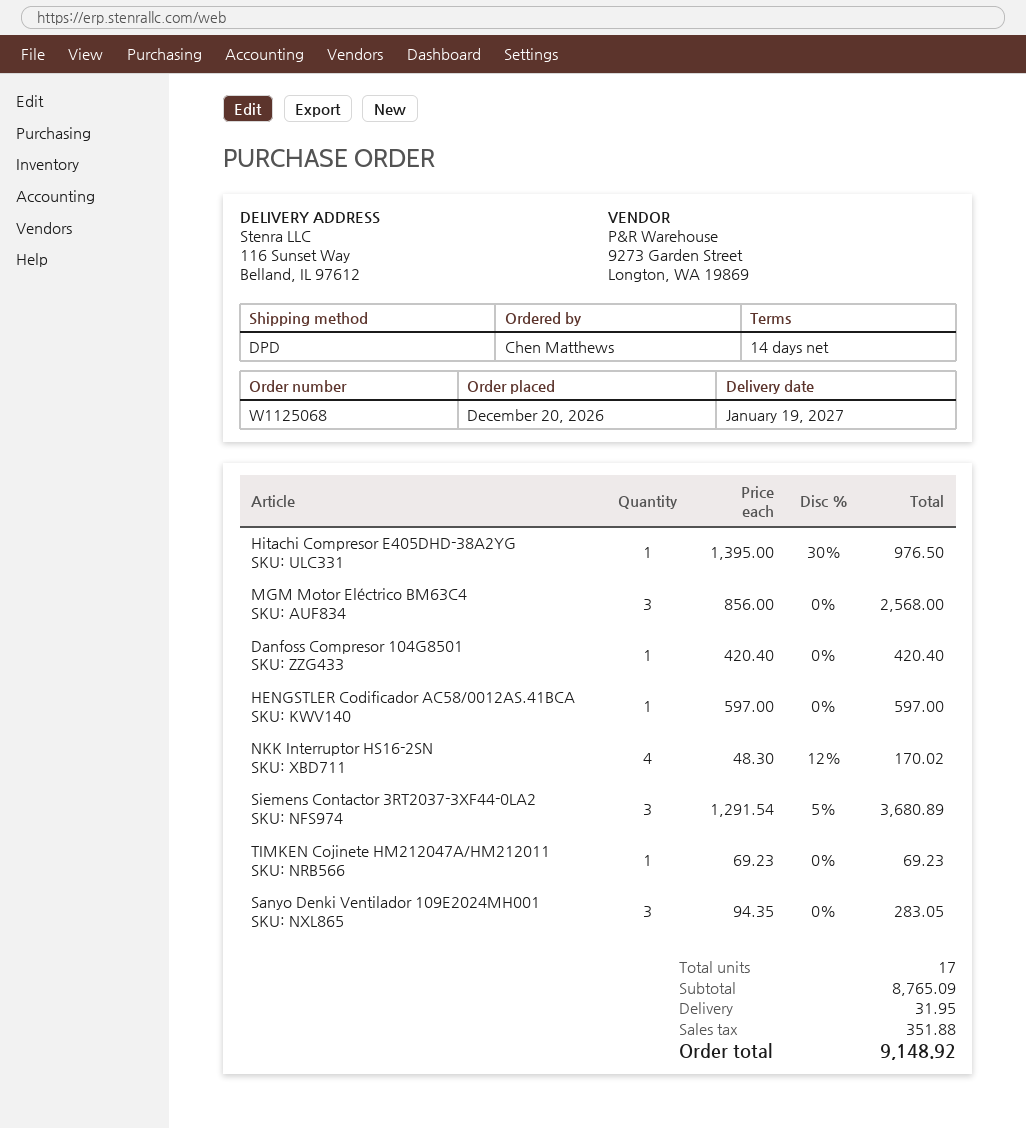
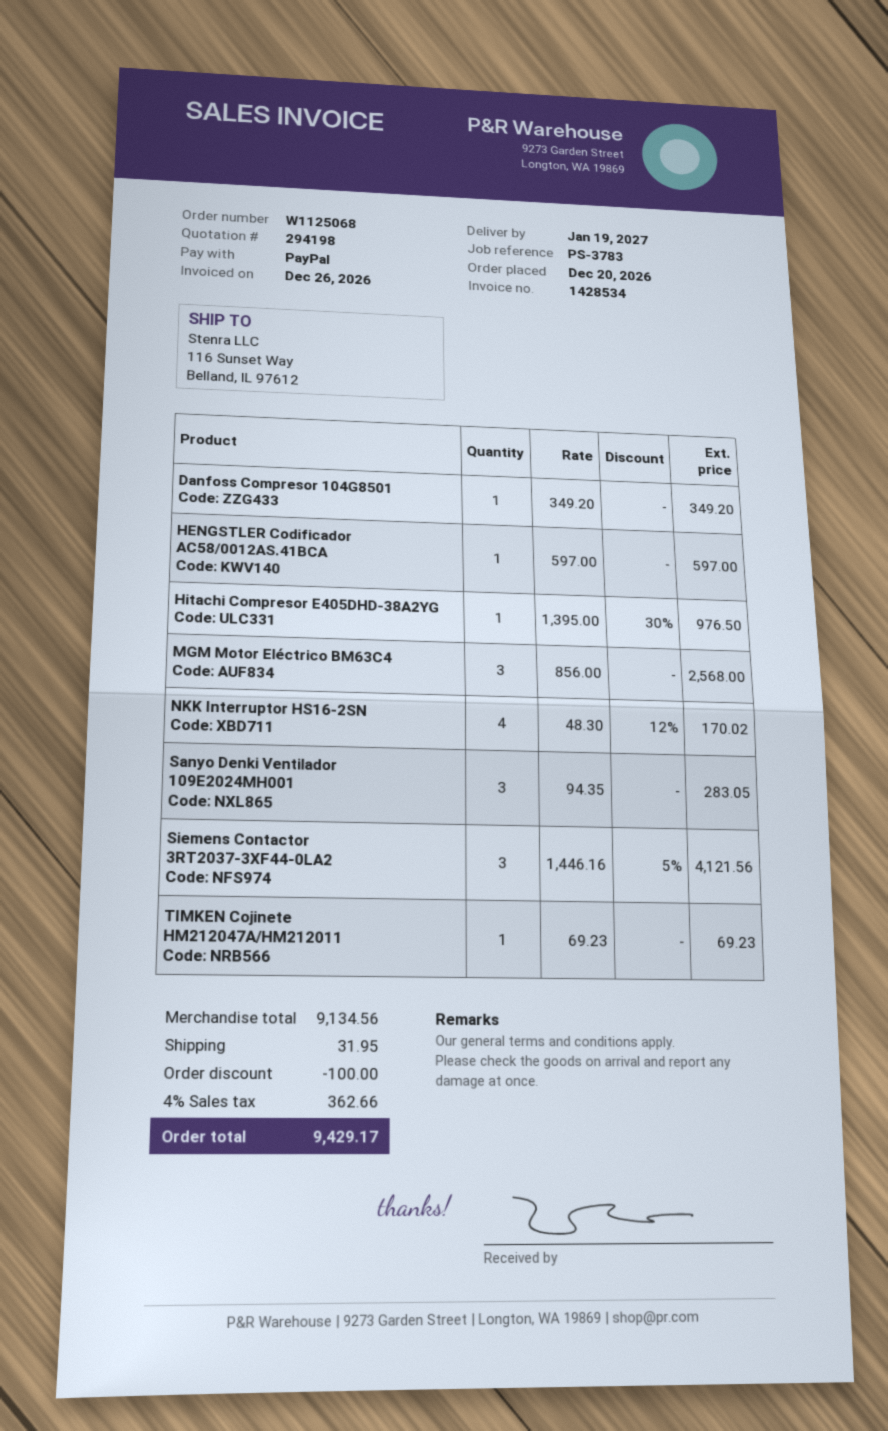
Danfoss Compresor 104G8501: 1 x 420.40 = 420.40 -> 1 x 349.20 = 349.20
Siemens Contactor 3RT2037-3XF44-0LA2: 3 x 1291.54 - 5% = 3680.89 -> 3 x 1446.16 - 5% = 4121.56
subtotal: 8765.09 -> 9134.56
discount: none -> 100.00
tax: 351.88 -> 362.66
total: 9148.92 -> 9429.17

